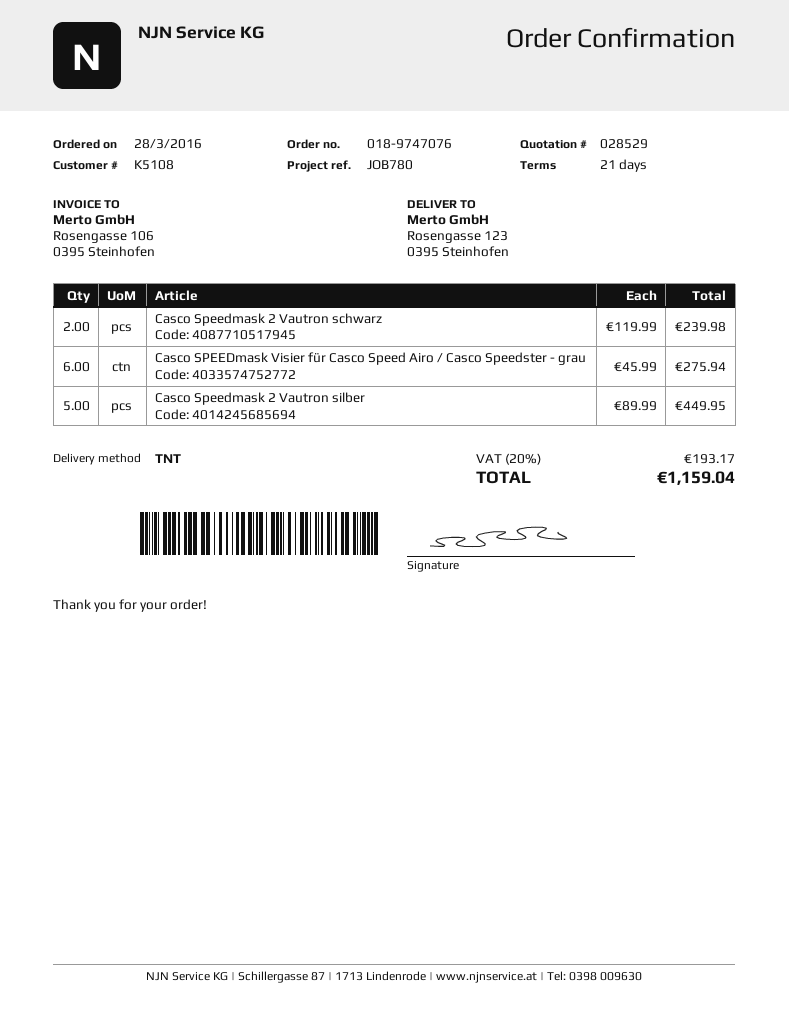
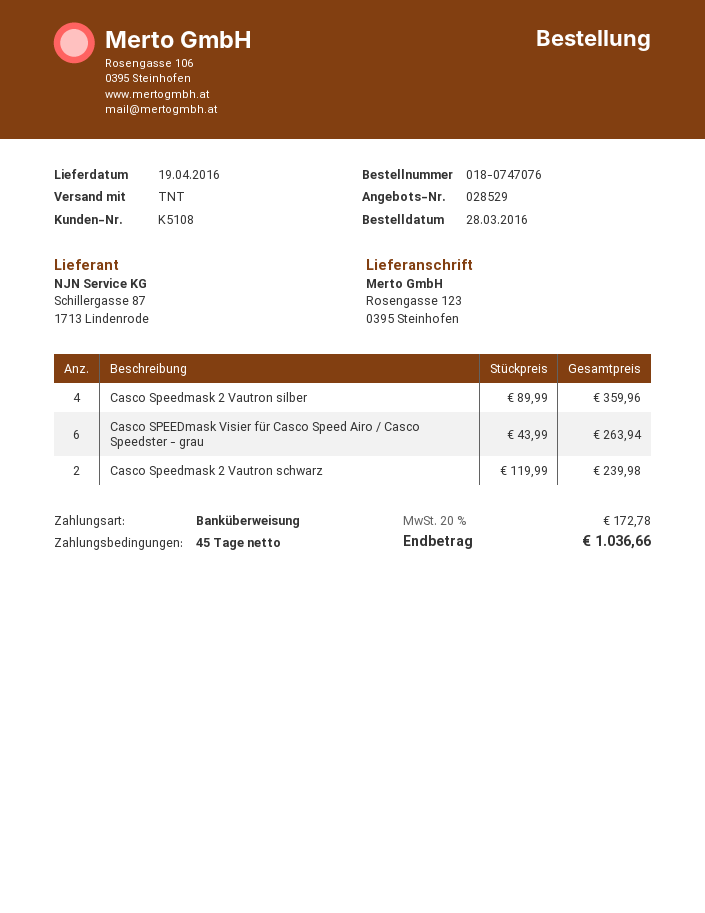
order number: 018-9747076 -> 018-0747076
payment terms: 21 days -> 45 days
Casco SPEEDmask Visier für Casco Speed Airo / Casco Speedster - grau: 6 x 45.99 = 275.94 -> 6 x 43.99 = 263.94
Casco Speedmask 2 Vautron silber: 5 x 89.99 = 449.95 -> 4 x 89.99 = 359.96
tax: 20% = 193.17 -> 20% = 172.78
total: 1159.04 -> 1036.66

